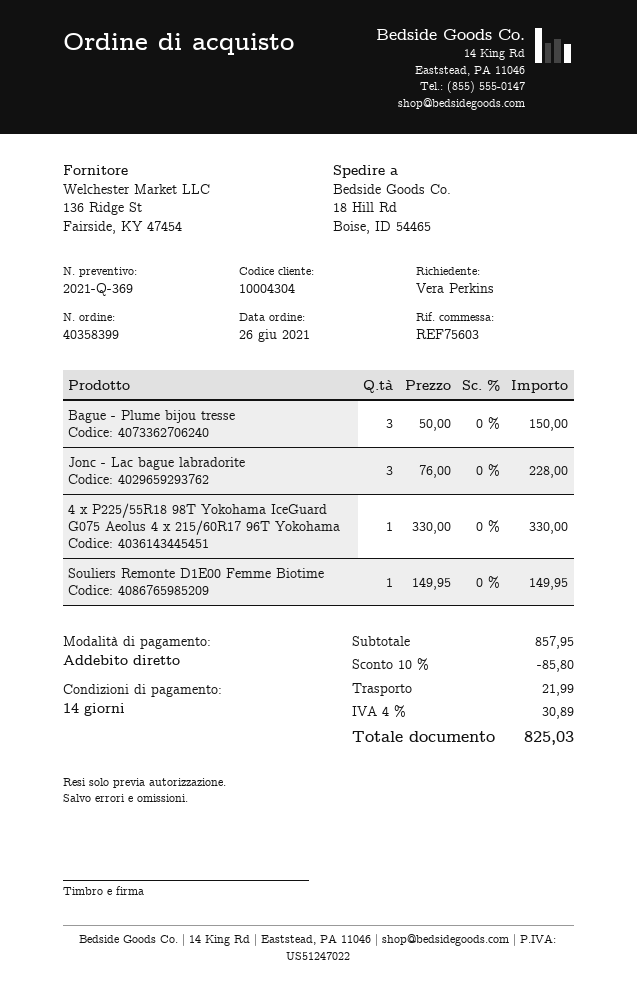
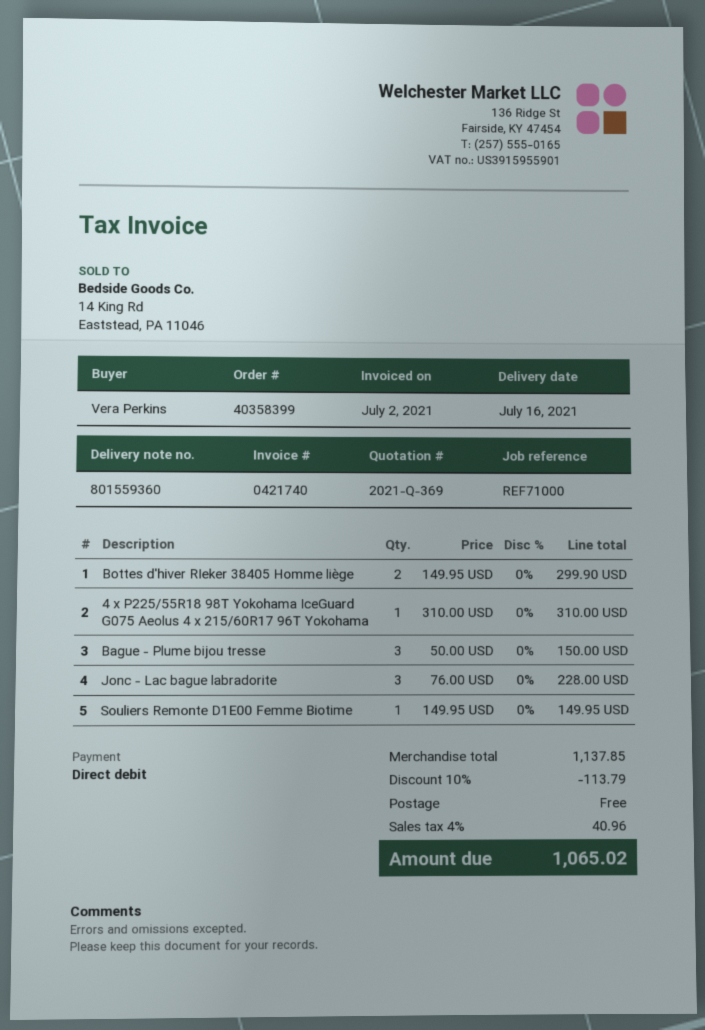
reference: REF75603 -> REF71000
4 x P225/55R18 98T Yokohama IceGuard G075 Aeolus 4 x 215/60R17 96T Yokohama: 1 x 330.00 = 330.00 -> 1 x 310.00 = 310.00
Bottes d'hiver RIeker 38405 Homme liège: none -> 2 x 149.95 = 299.90
subtotal: 857.95 -> 1137.85
discount: 10% = 85.80 -> 10% = 113.79
shipping: 21.99 -> 0.00
tax: 4% = 30.89 -> 4% = 40.96
total: 825.03 -> 1065.02

